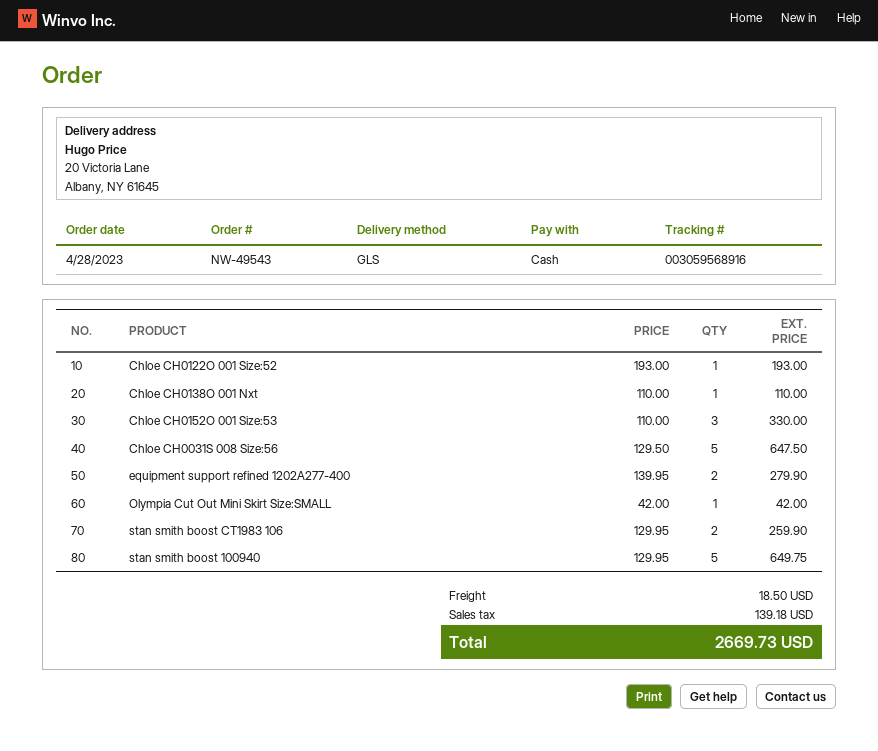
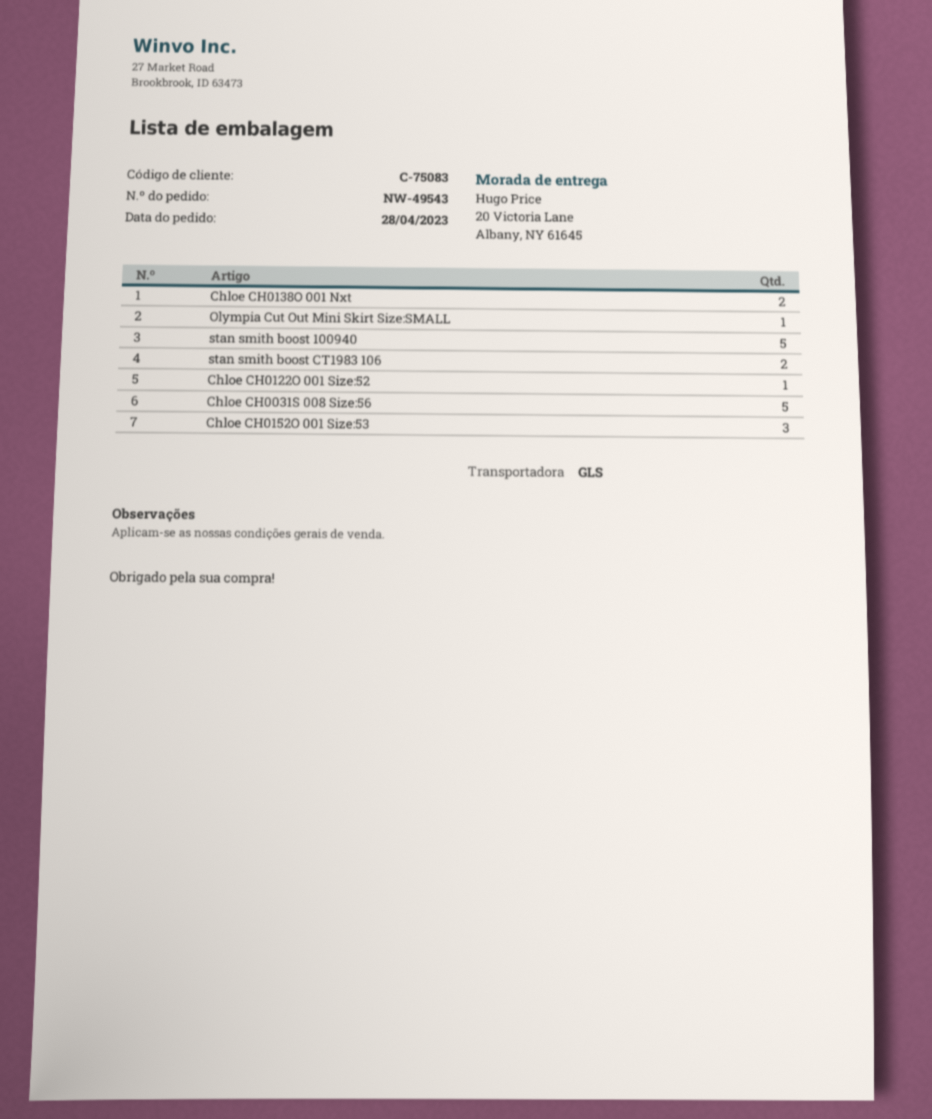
Chloe CH0138O 001 Nxt: 1 -> 2
equipment support refined 1202A277-400: 2 -> none

